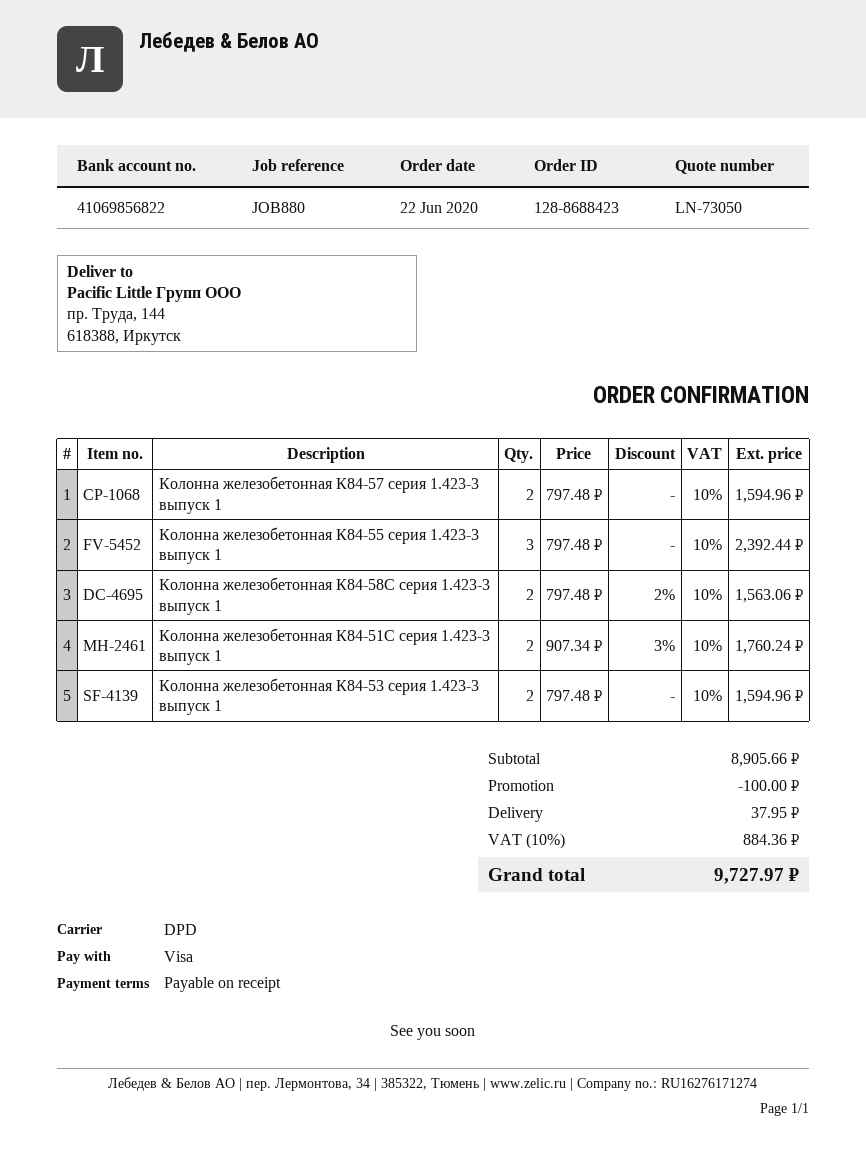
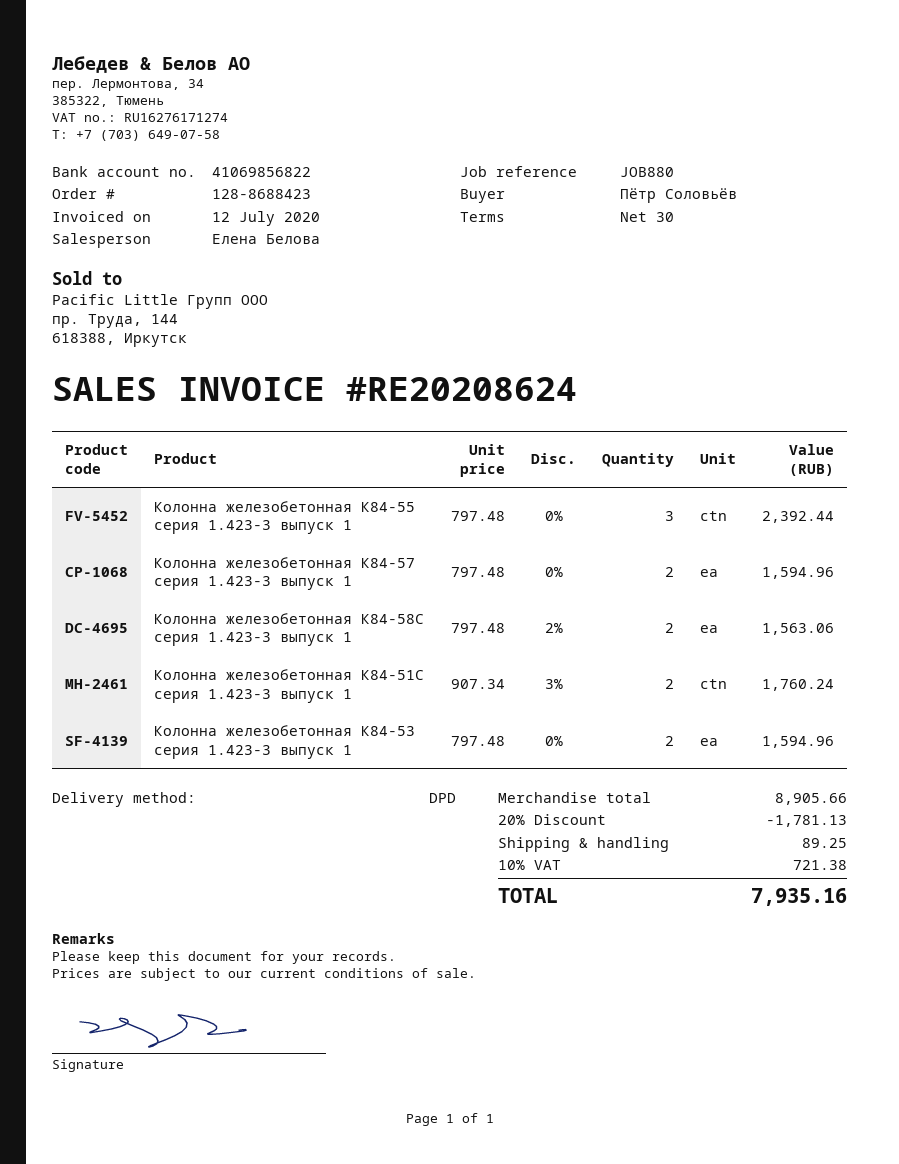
payment terms: on receipt -> 30 days
discount: 100.00 -> 1781.13
shipping: 37.95 -> 89.25
tax: 10% = 884.36 -> 10% = 721.38
total: 9727.97 -> 7935.16

